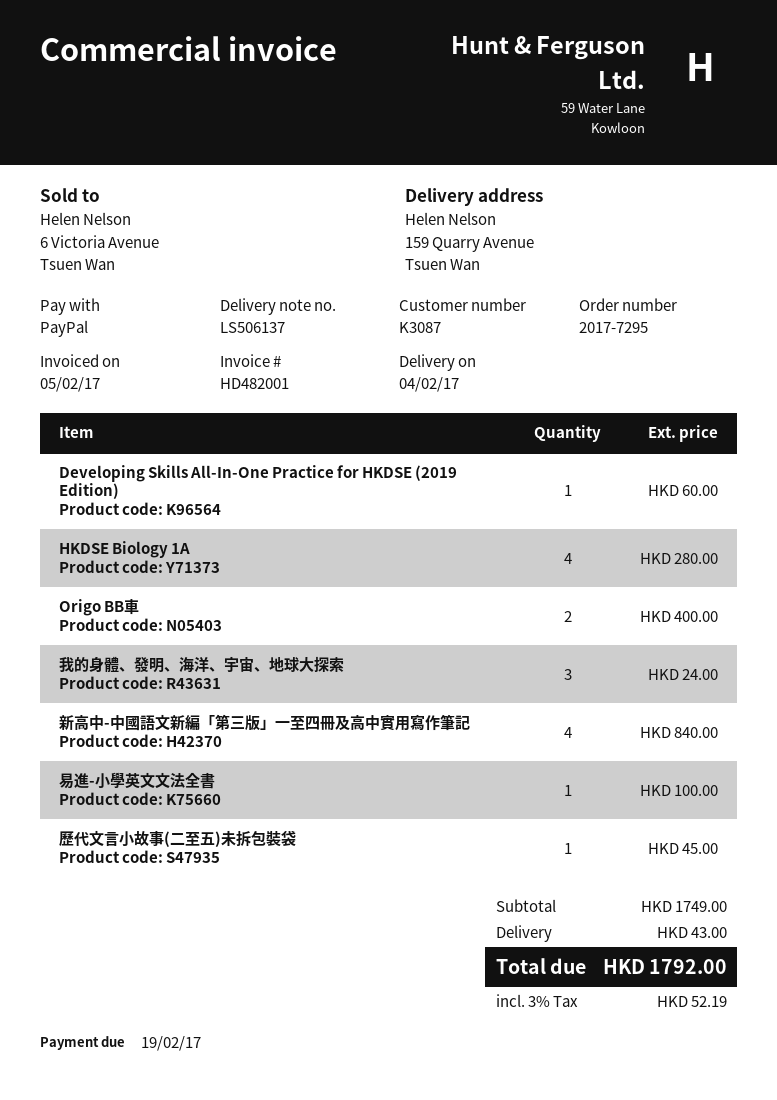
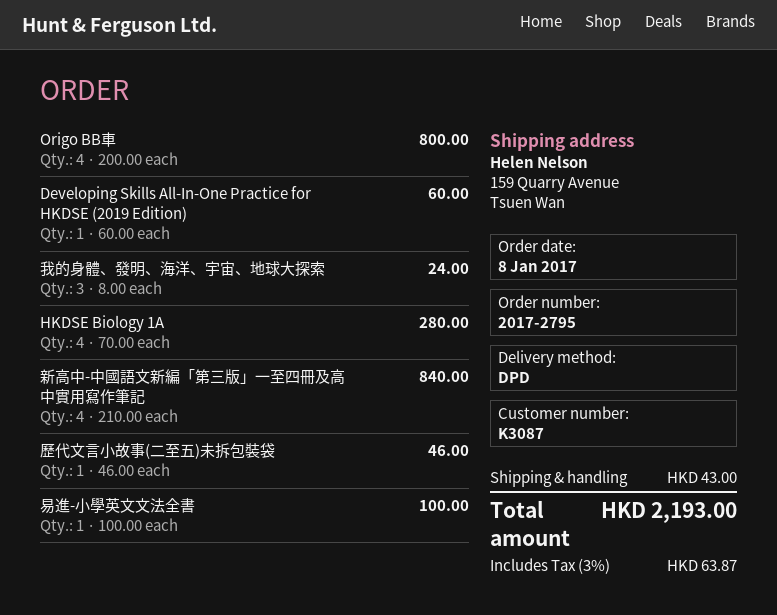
order number: 2017-7295 -> 2017-2795
Origo BB車: 2 for 400.00 -> 4 for 800.00
歷代文言小故事(二至五)未拆包裝袋: 1 for 45.00 -> 1 for 46.00
tax: 3% = 52.19 -> 3% = 63.87
total: 1792.00 -> 2193.00

